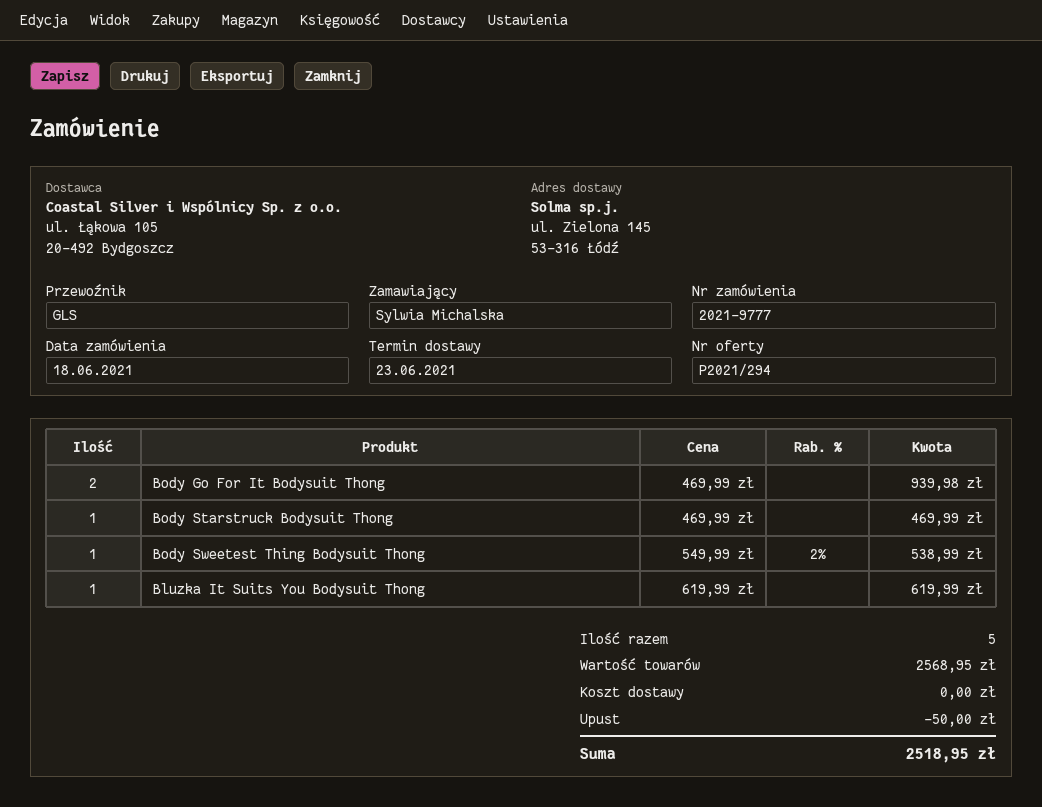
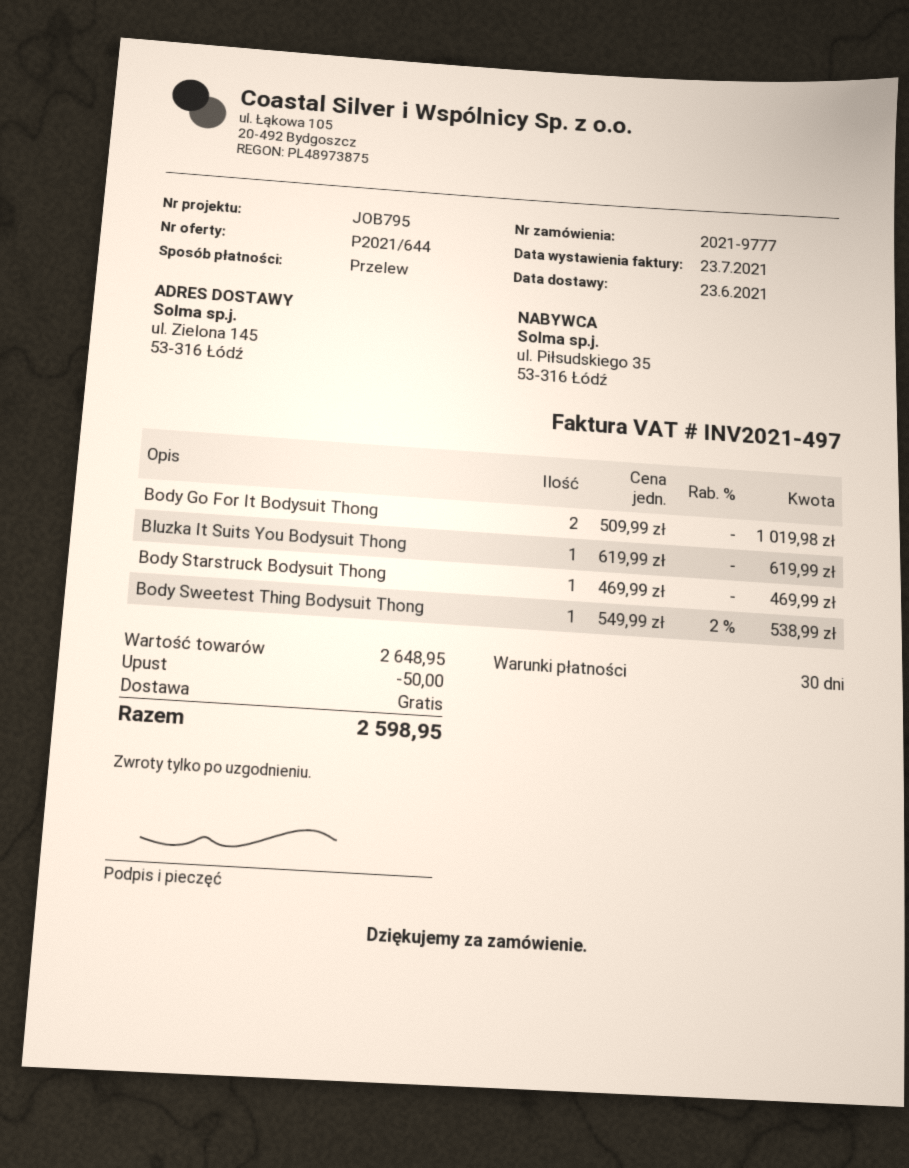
quote number: P2021/294 -> P2021/644
Body Go For It Bodysuit Thong: 2 x 469.99 = 939.98 -> 2 x 509.99 = 1019.98
subtotal: 2568.95 -> 2648.95
total: 2518.95 -> 2598.95

